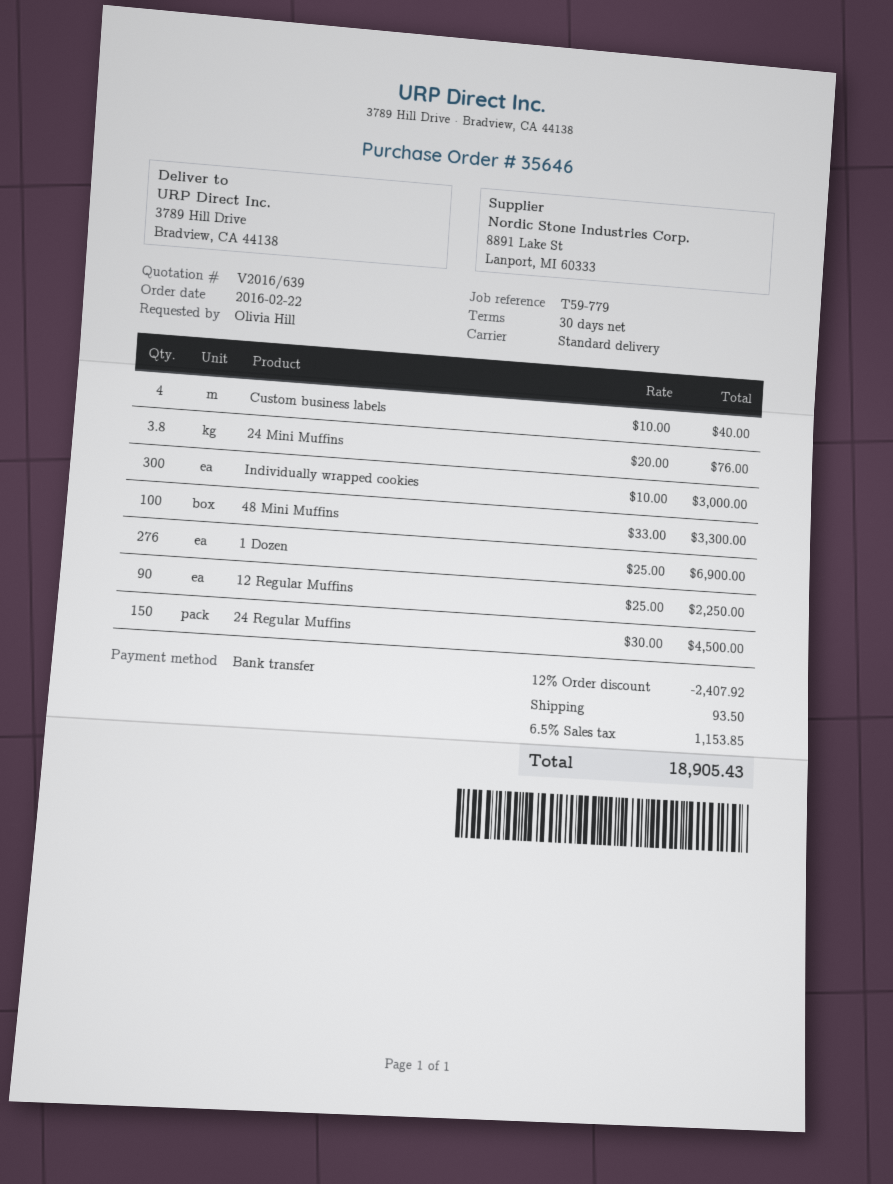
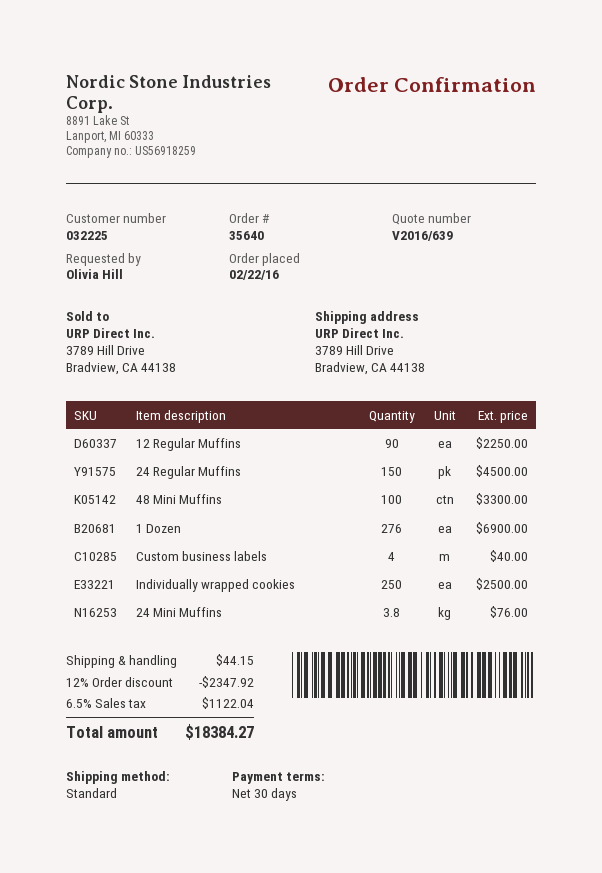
order number: 35646 -> 35640
Individually wrapped cookies: 300 for 3000.00 -> 250 for 2500.00
discount: 12% = 2407.92 -> 12% = 2347.92
shipping: 93.50 -> 44.15
tax: 6.5% = 1153.85 -> 6.5% = 1122.04
total: 18905.43 -> 18384.27

